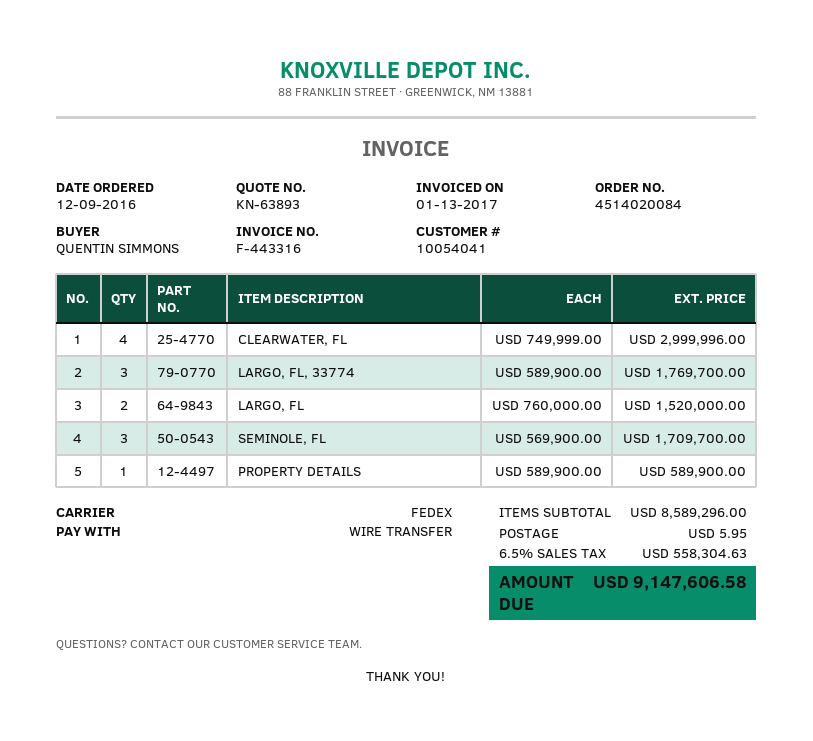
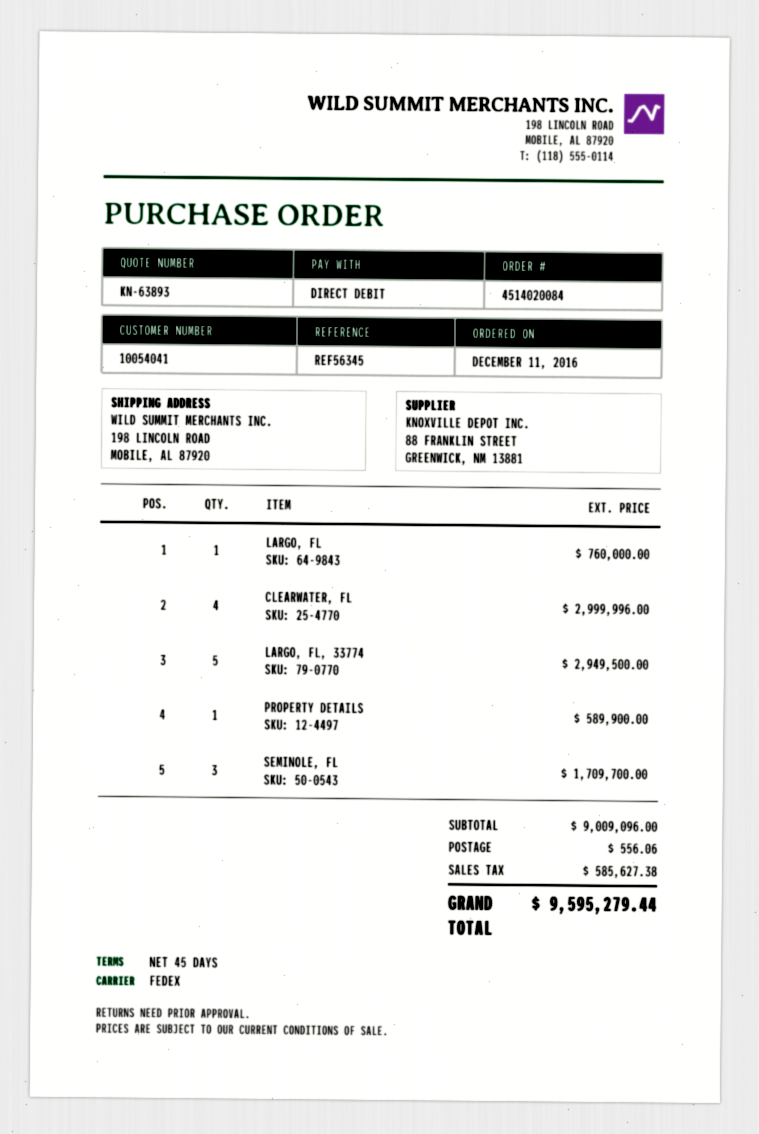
order date: 2016-12-09 -> 2016-12-11
payment method: bank transfer -> direct debit
LARGO, FL, 33774: 3 for 1769700.00 -> 5 for 2949500.00
LARGO, FL: 2 for 1520000.00 -> 1 for 760000.00
subtotal: 8589296.00 -> 9009096.00
shipping: 5.95 -> 556.06
tax: 558304.63 -> 585627.38
total: 9147606.58 -> 9595279.44

